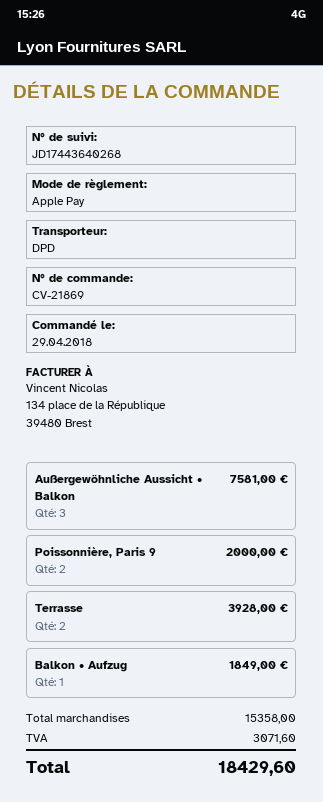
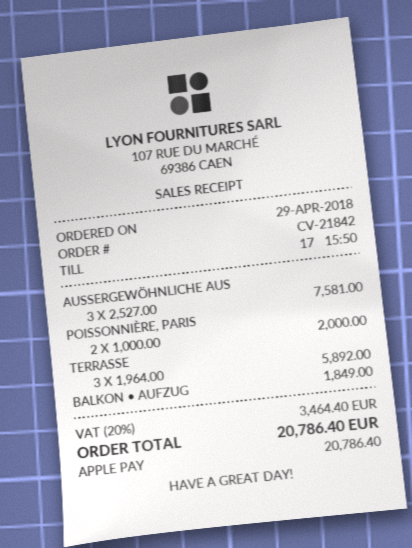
order number: CV-21869 -> CV-21842
Terrasse: 2 for 3928.00 -> 3 for 5892.00
tax: 3071.60 -> 3464.40
total: 18429.60 -> 20786.40

